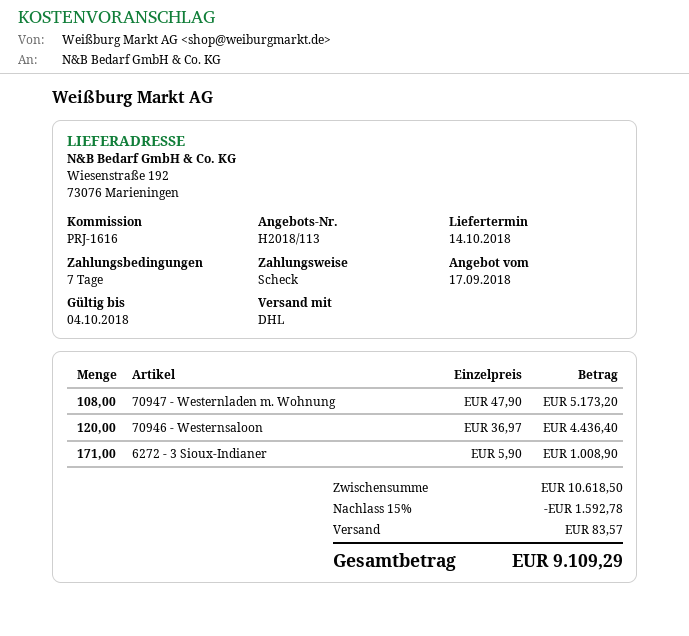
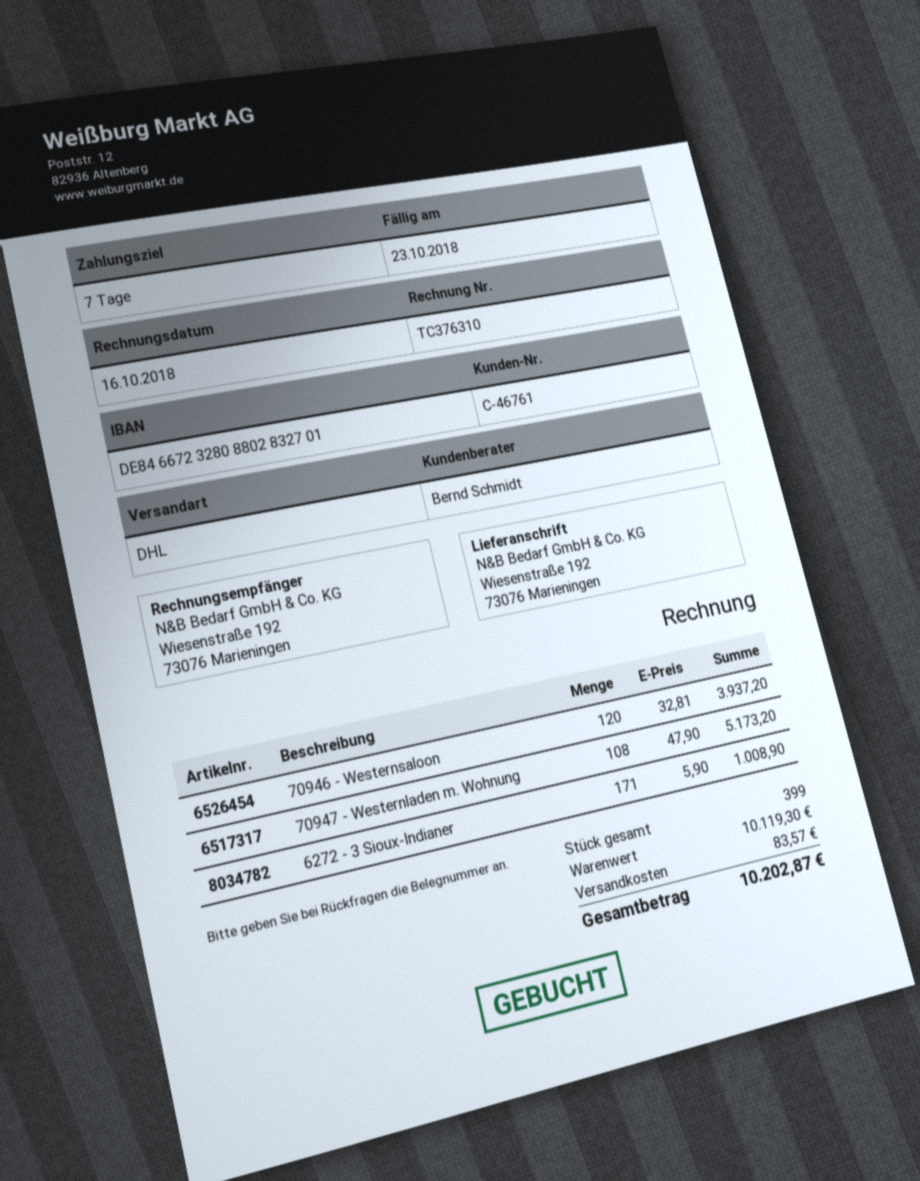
70946 - Westernsaloon: 120 x 36.97 = 4436.40 -> 120 x 32.81 = 3937.20
subtotal: 10618.50 -> 10119.30
discount: 15% = 1592.78 -> none
total: 9109.29 -> 10202.87

